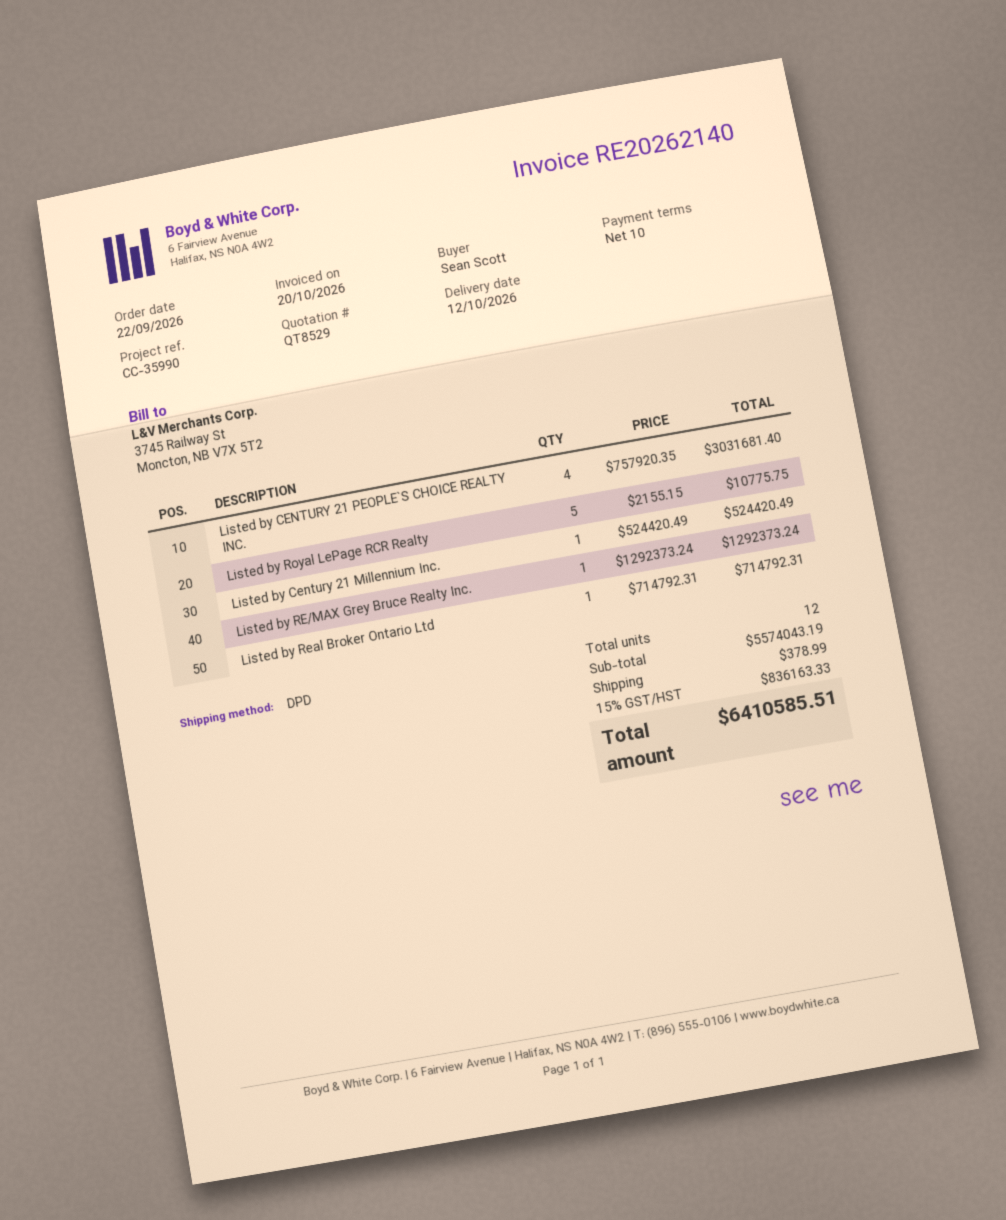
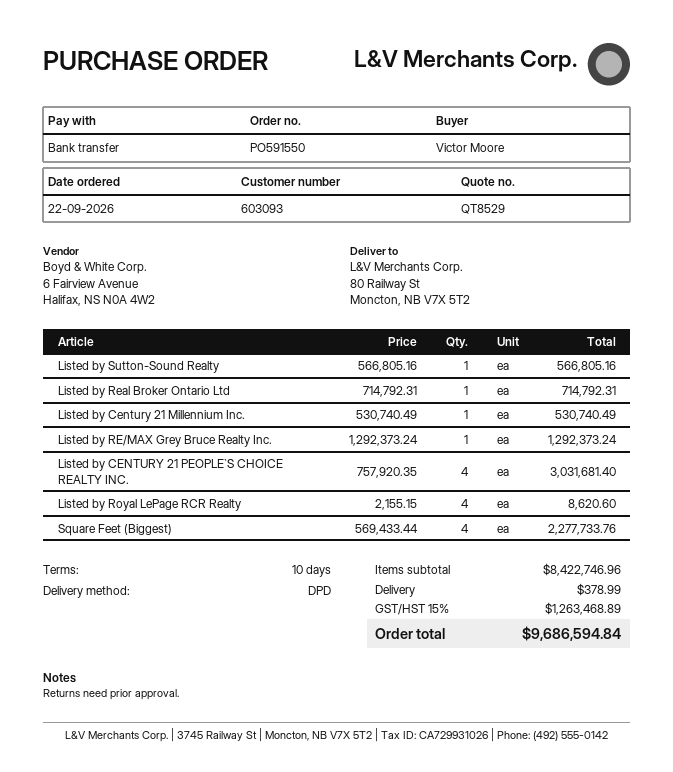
ordered by: Sean Scott -> Victor Moore
Listed by Royal LePage RCR Realty: 5 x 2155.15 = 10775.75 -> 4 x 2155.15 = 8620.60
Listed by Century 21 Millennium Inc.: 1 x 524420.49 = 524420.49 -> 1 x 530740.49 = 530740.49
Listed by Sutton-Sound Realty: none -> 1 x 566805.16 = 566805.16
Square Feet (Biggest): none -> 4 x 569433.44 = 2277733.76
subtotal: 5574043.19 -> 8422746.96
tax: 15% = 836163.33 -> 15% = 1263468.89
total: 6410585.51 -> 9686594.84

